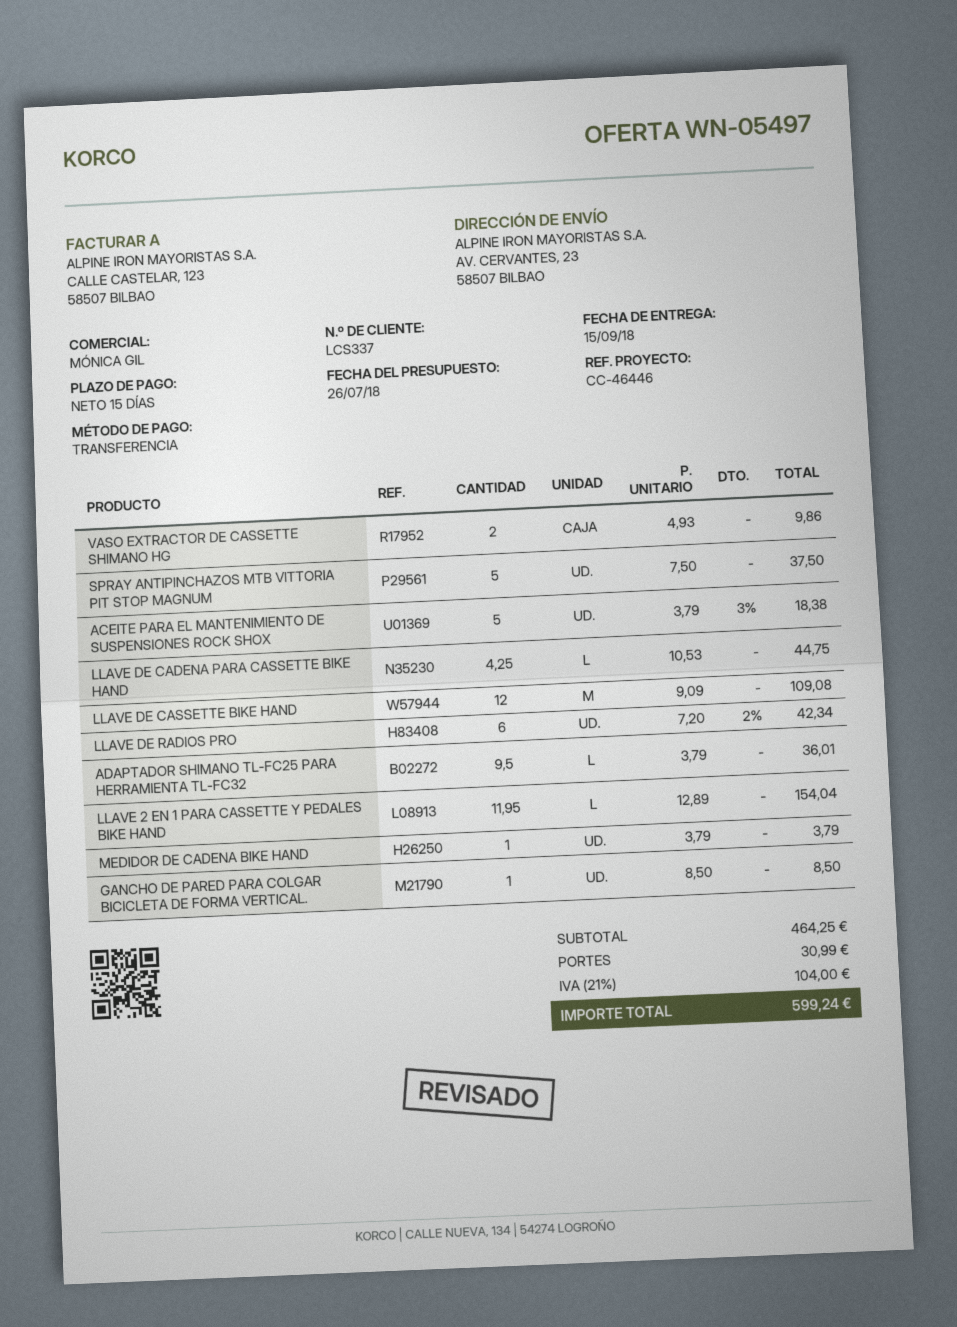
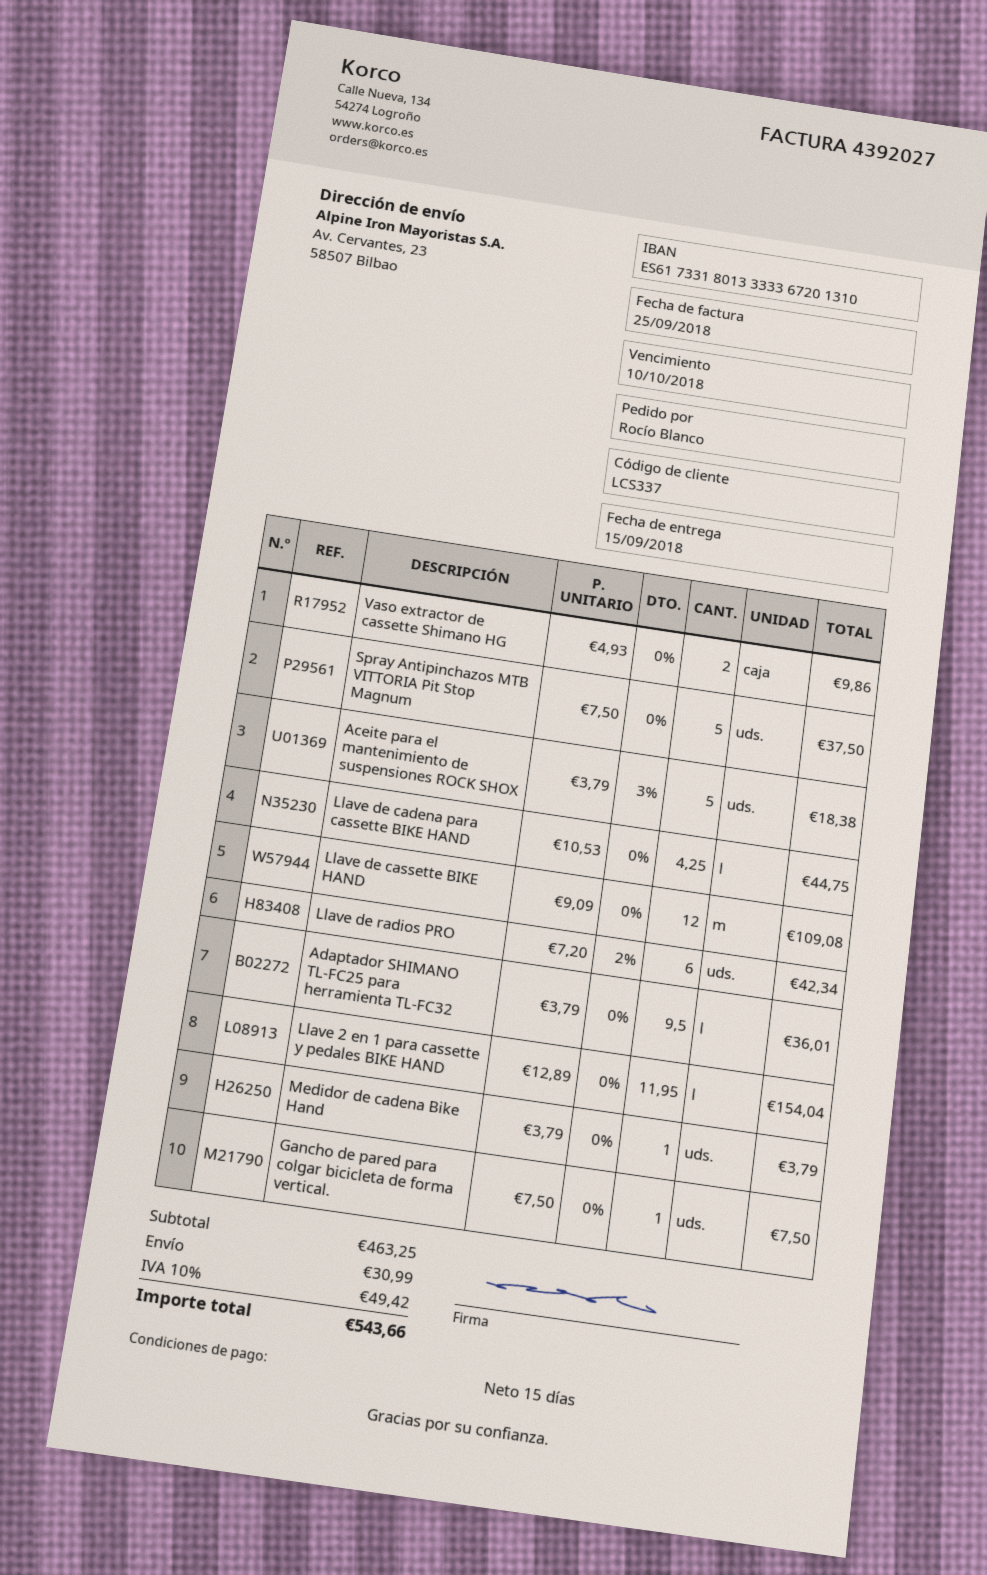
GANCHO DE PARED PARA COLGAR BICICLETA DE FORMA VERTICAL.: 1 x 8.50 = 8.50 -> 1 x 7.50 = 7.50
subtotal: 464.25 -> 463.25
tax: 21% = 104.00 -> 10% = 49.42
total: 599.24 -> 543.66

